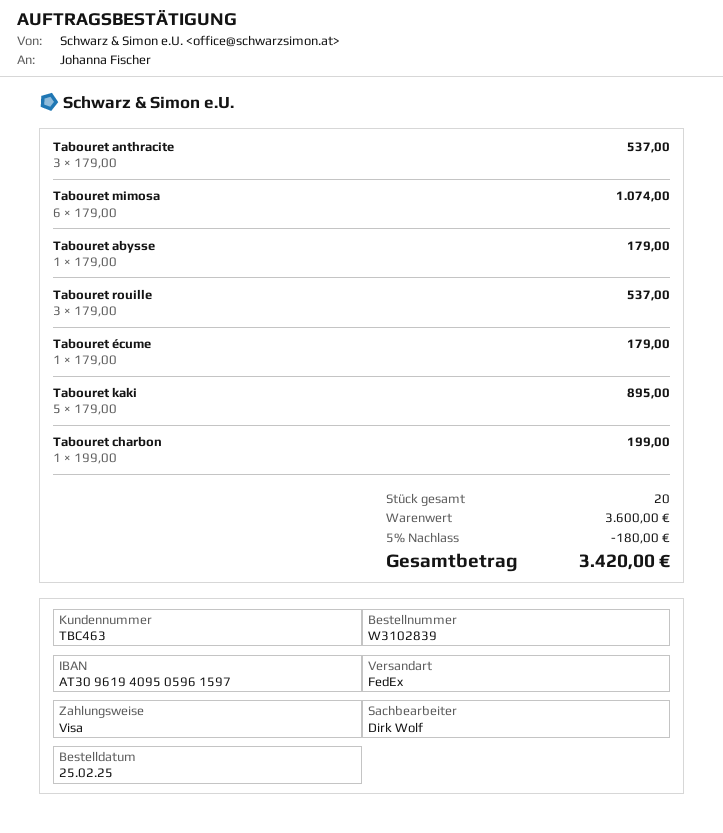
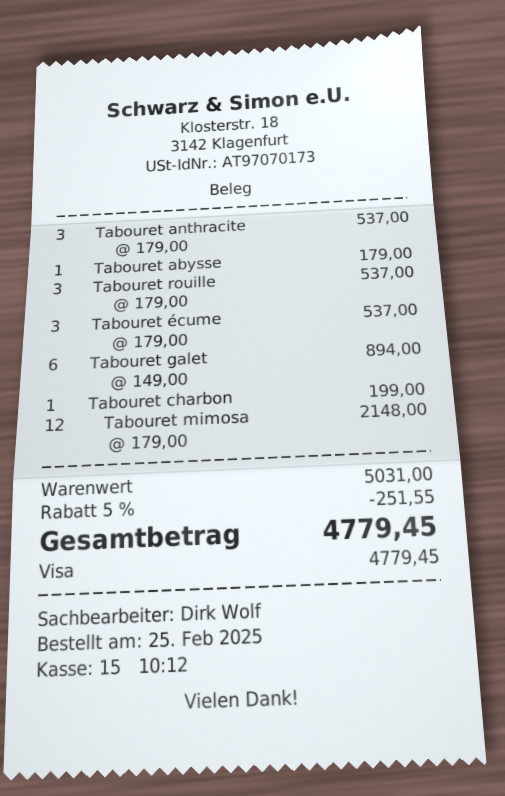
Tabouret mimosa: 6 x 179.00 = 1074.00 -> 12 x 179.00 = 2148.00
Tabouret écume: 1 x 179.00 = 179.00 -> 3 x 179.00 = 537.00
Tabouret kaki: 5 x 179.00 = 895.00 -> none
Tabouret galet: none -> 6 x 149.00 = 894.00
subtotal: 3600.00 -> 5031.00
discount: 5% = 180.00 -> 5% = 251.55
total: 3420.00 -> 4779.45

